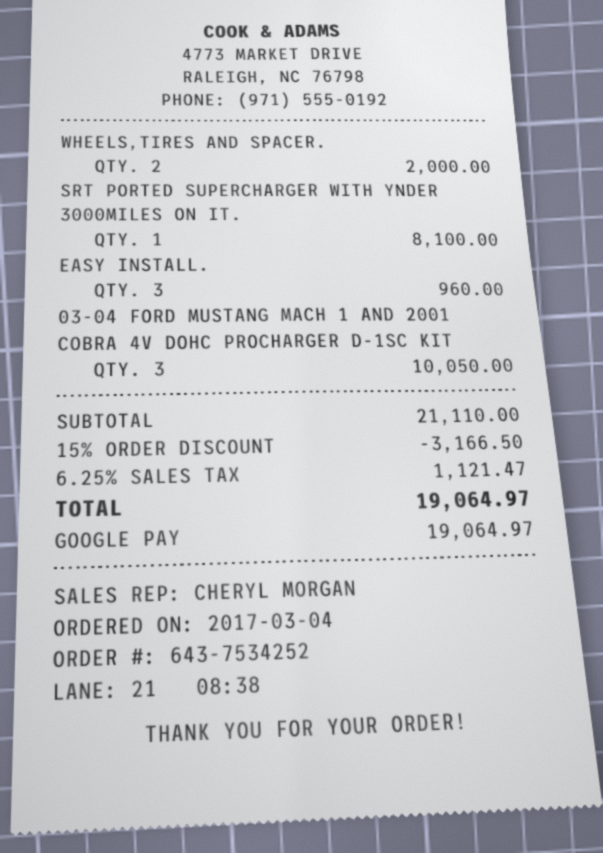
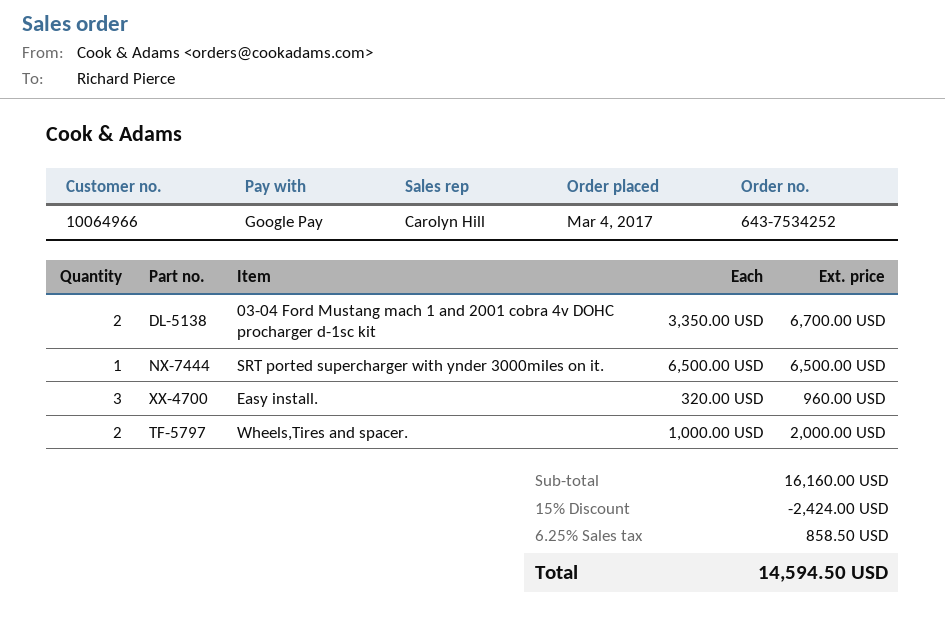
sales rep: CHERYL MORGAN -> Carolyn Hill
SRT PORTED SUPERCHARGER WITH YNDER 3000MILES ON IT.: 1 for 8100.00 -> 1 for 6500.00
03-04 FORD MUSTANG MACH 1 AND 2001 COBRA 4V DOHC PROCHARGER D-1SC KIT: 3 for 10050.00 -> 2 for 6700.00
subtotal: 21110.00 -> 16160.00
discount: 15% = 3166.50 -> 15% = 2424.00
tax: 6.25% = 1121.47 -> 6.25% = 858.50
total: 19064.97 -> 14594.50

